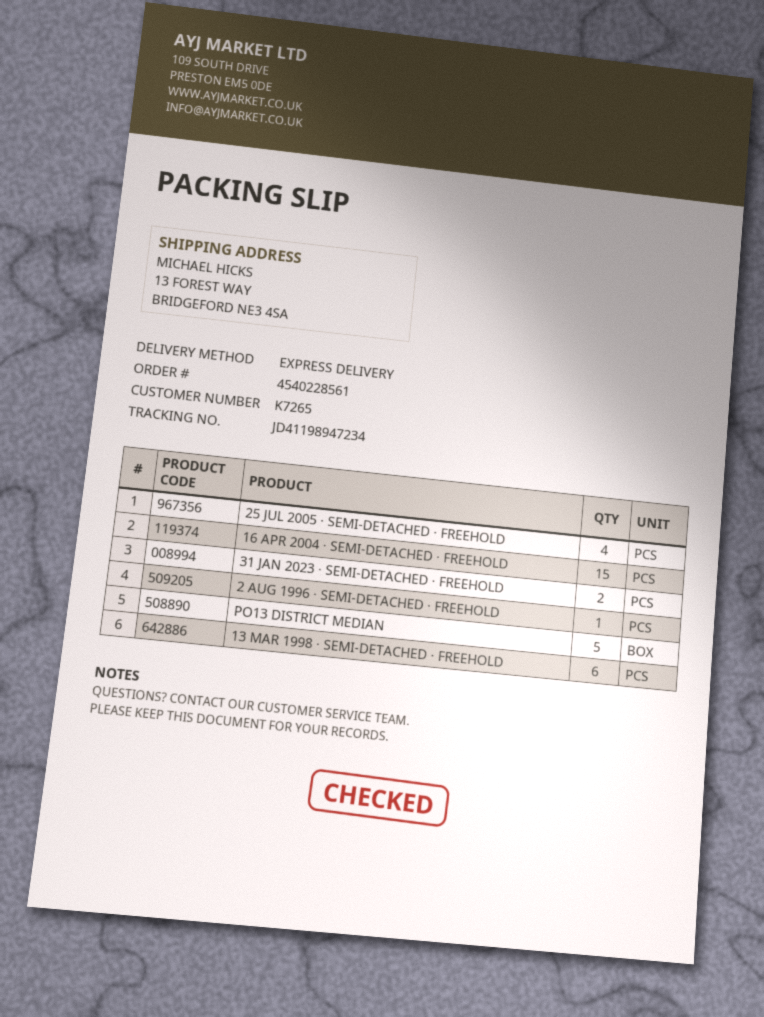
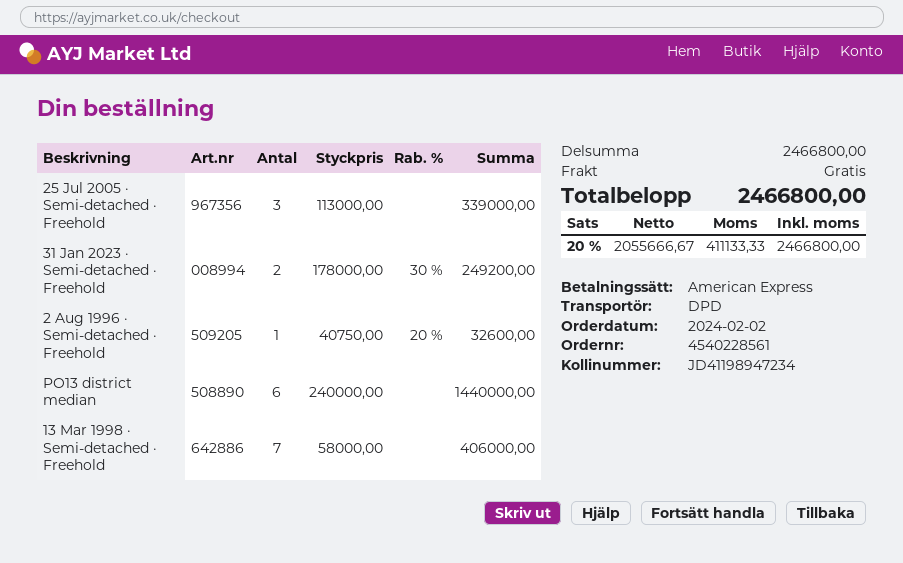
shipping method: express -> DPD
25 JUL 2005 · SEMI-DETACHED · FREEHOLD: 4 -> 3
16 APR 2004 · SEMI-DETACHED · FREEHOLD: 15 -> none
PO13 DISTRICT MEDIAN: 5 -> 6
13 MAR 1998 · SEMI-DETACHED · FREEHOLD: 6 -> 7

